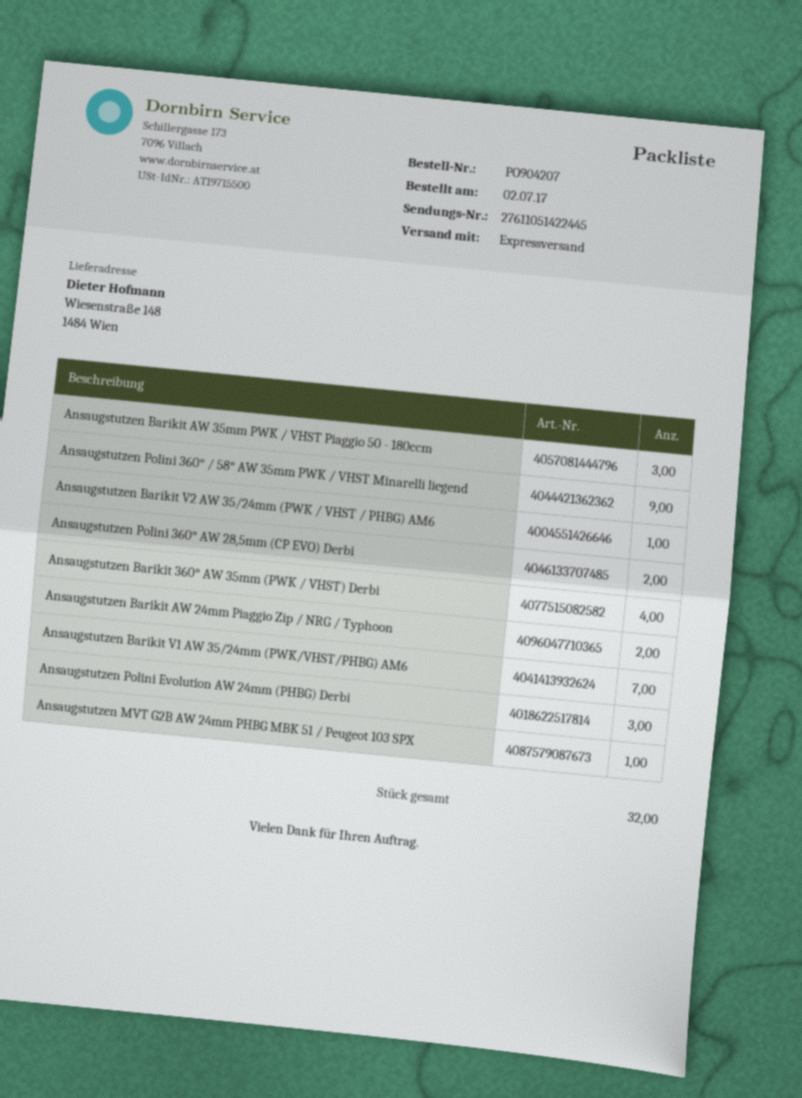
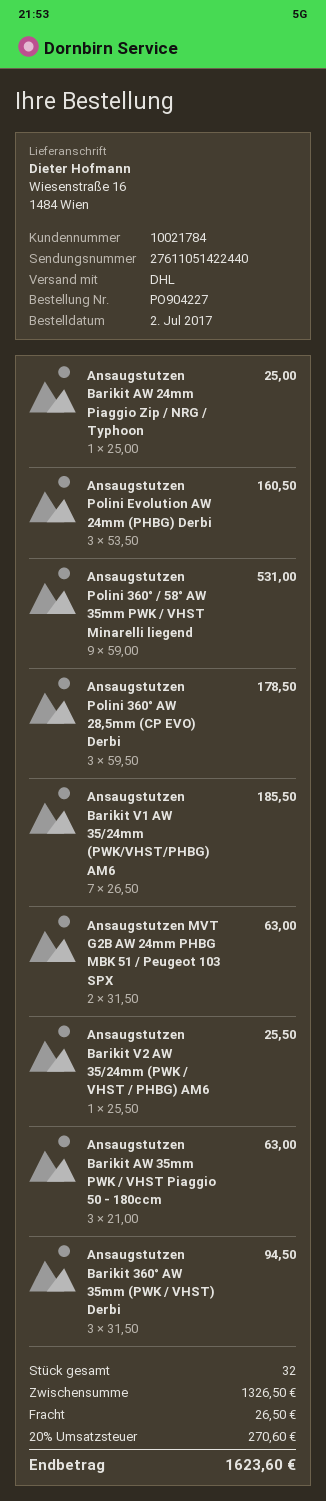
order number: PO904207 -> PO904227
shipping method: express -> DHL
tracking number: 27611051422445 -> 27611051422440
ship to: Wiesenstraße 148, 1484 Wien -> Wiesenstraße 16, 1484 Wien
Ansaugstutzen Polini 360° AW 28,5mm (CP EVO) Derbi: 2 -> 3
Ansaugstutzen Barikit 360° AW 35mm (PWK / VHST) Derbi: 4 -> 3
Ansaugstutzen Barikit AW 24mm Piaggio Zip / NRG / Typhoon: 2 -> 1
Ansaugstutzen MVT G2B AW 24mm PHBG MBK 51 / Peugeot 103 SPX: 1 -> 2

